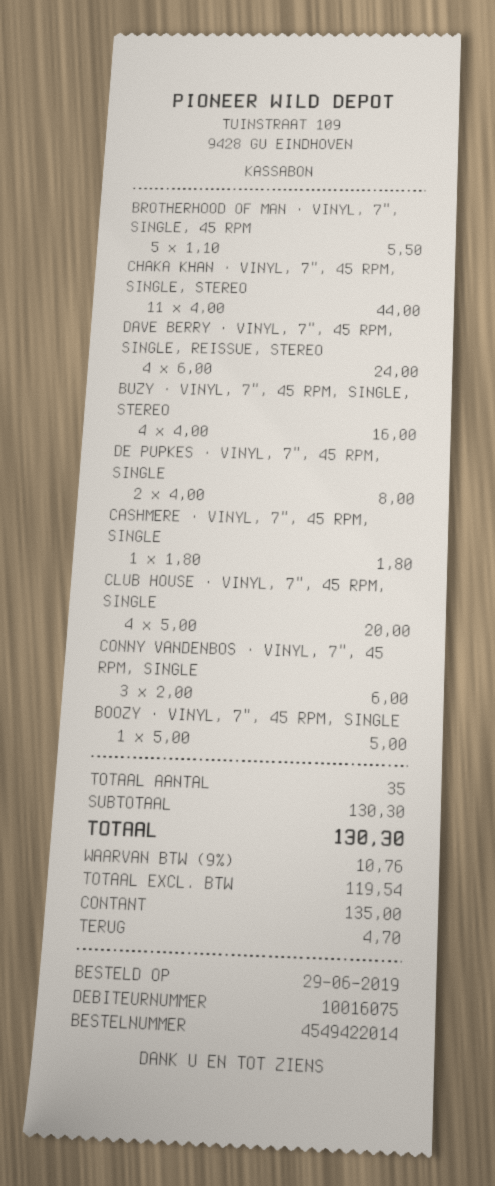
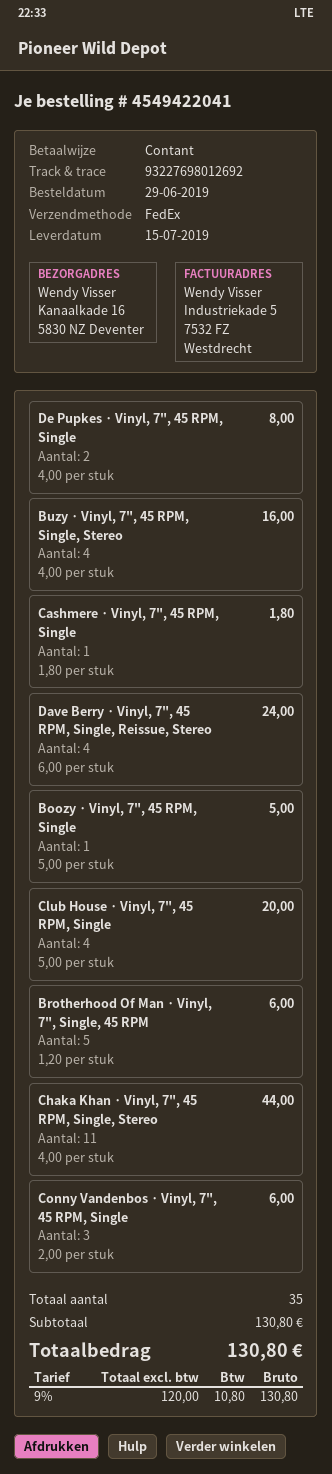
order number: 4549422014 -> 4549422041
BROTHERHOOD OF MAN · VINYL, 7", SINGLE, 45 RPM: 5 x 1.10 = 5.50 -> 5 x 1.20 = 6.00
subtotal: 130.30 -> 130.80
net: 119.54 -> 120.00
tax: 9% = 10.76 -> 9% = 10.80
total: 130.30 -> 130.80

